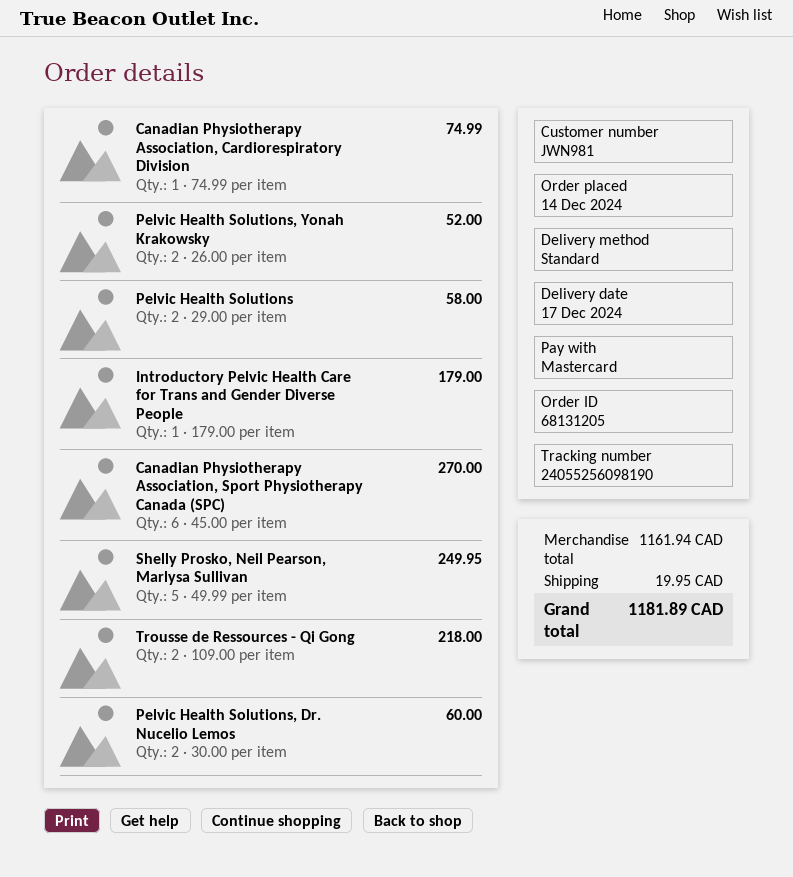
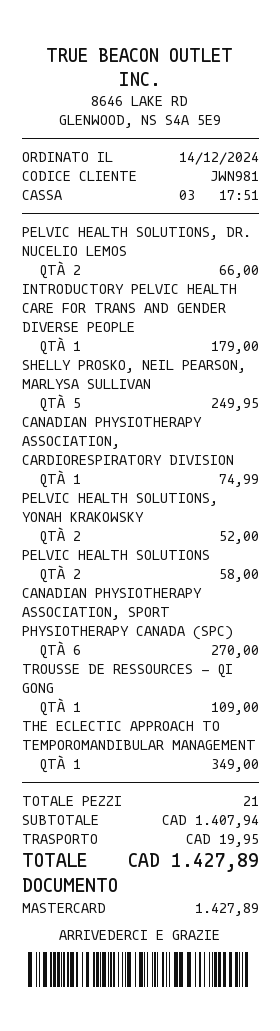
Trousse de Ressources - Qi Gong: 2 for 218.00 -> 1 for 109.00
Pelvic Health Solutions, Dr. Nucelio Lemos: 2 for 60.00 -> 2 for 66.00
THE ECLECTIC APPROACH TO TEMPOROMANDIBULAR MANAGEMENT: none -> 1 for 349.00
subtotal: 1161.94 -> 1407.94
total: 1181.89 -> 1427.89

